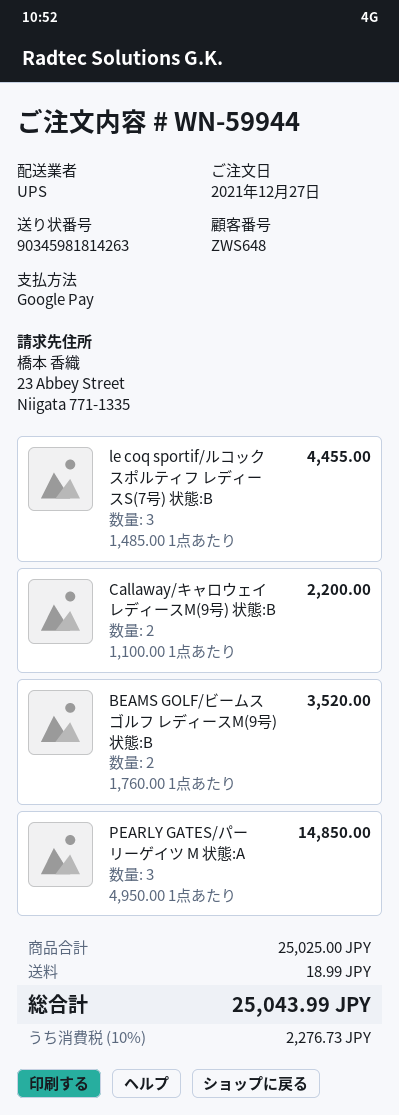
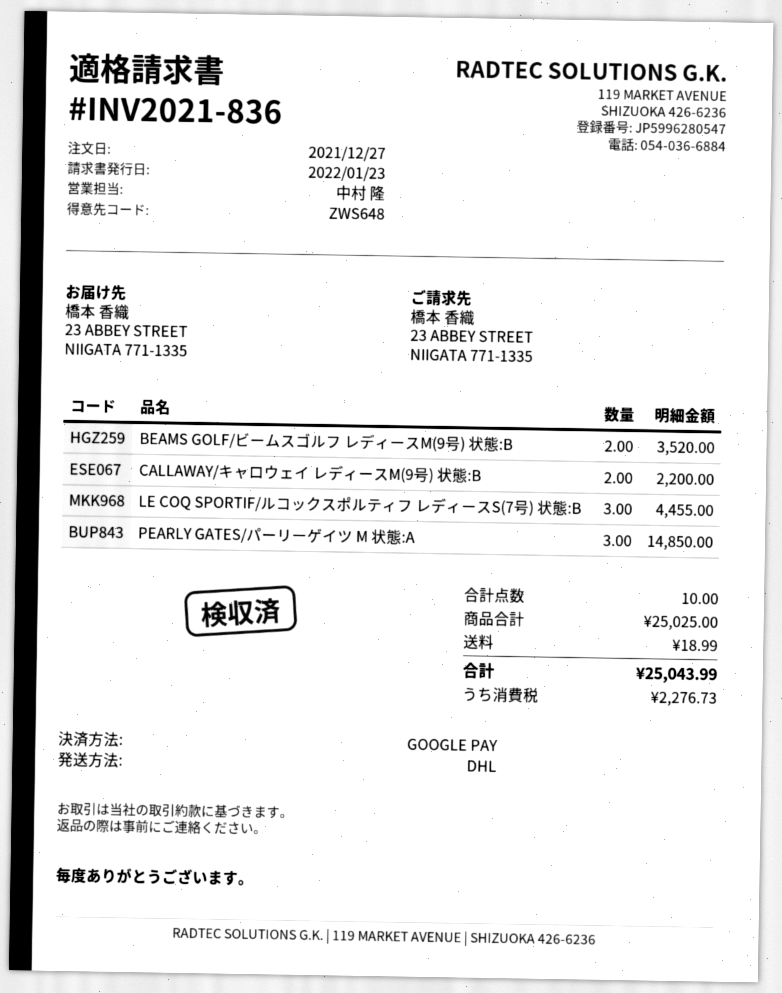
shipping method: UPS -> DHL

